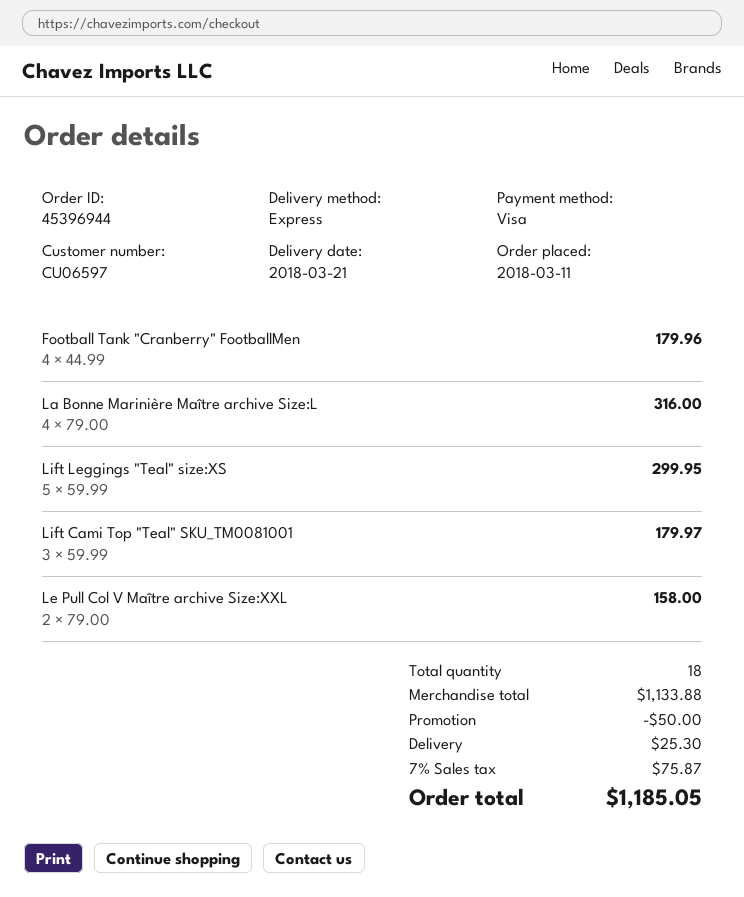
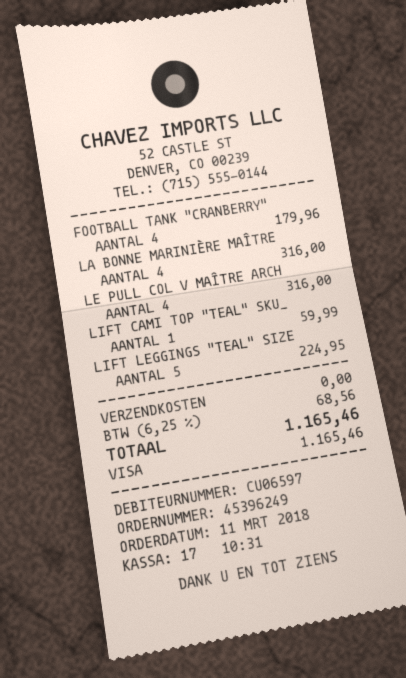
order number: 45396944 -> 45396249
Lift Leggings "Teal" size:XS: 5 for 299.95 -> 5 for 224.95
Lift Cami Top "Teal" SKU_TM0081001: 3 for 179.97 -> 1 for 59.99
Le Pull Col V Maître archive Size:XXL: 2 for 158.00 -> 4 for 316.00
discount: 50.00 -> none
shipping: 25.30 -> 0.00
tax: 7% = 75.87 -> 6.25% = 68.56
total: 1185.05 -> 1165.46

